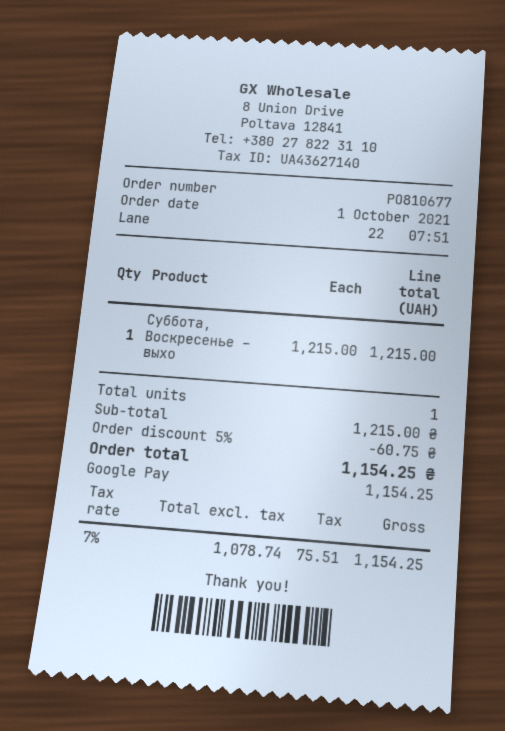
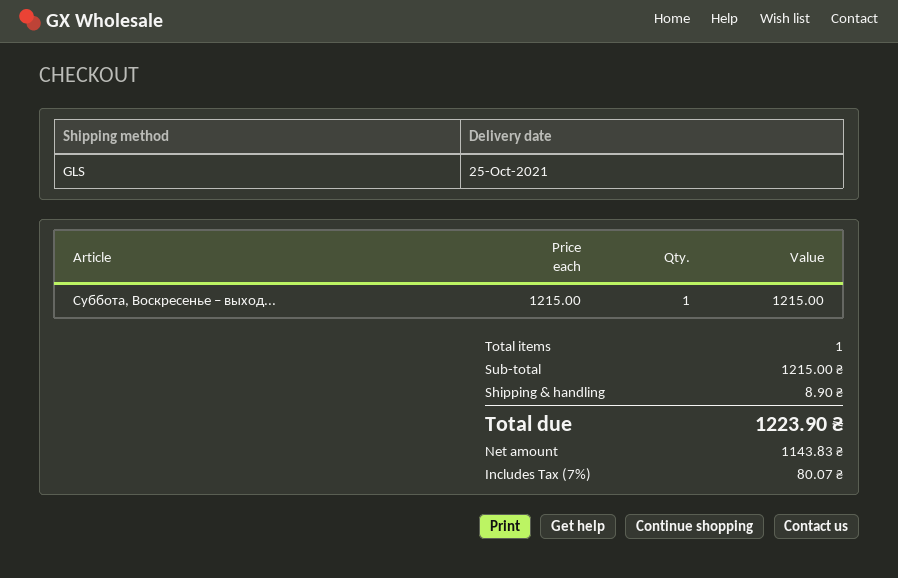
discount: 5% = 60.75 -> none
shipping: none -> 8.90
net: 1078.74 -> 1143.83
tax: 7% = 75.51 -> 7% = 80.07
total: 1154.25 -> 1223.90

